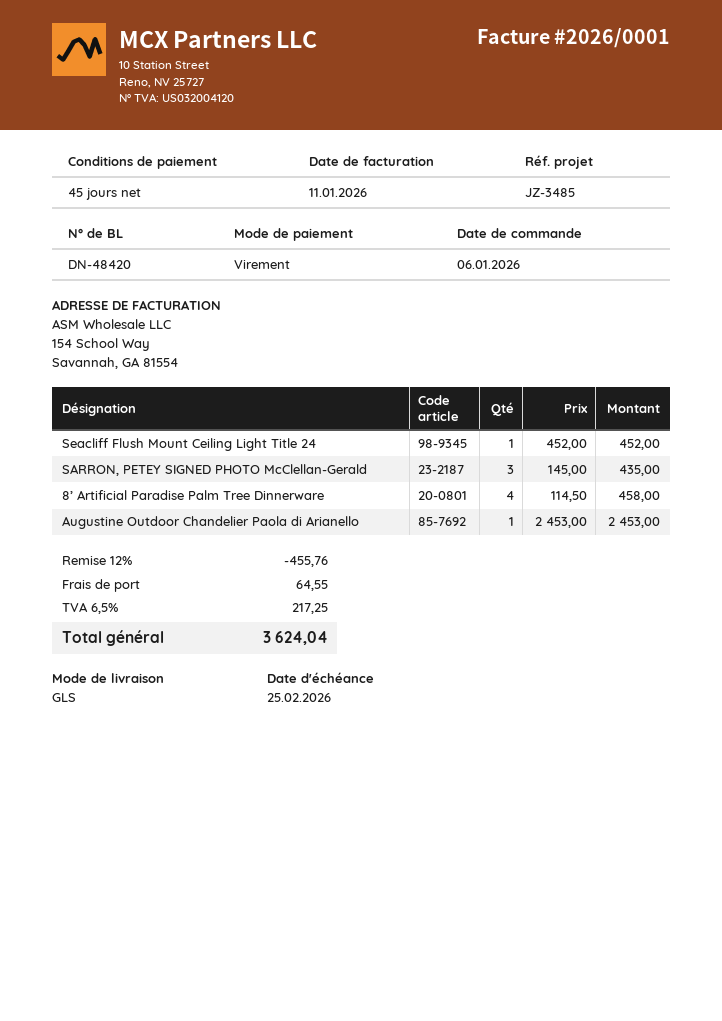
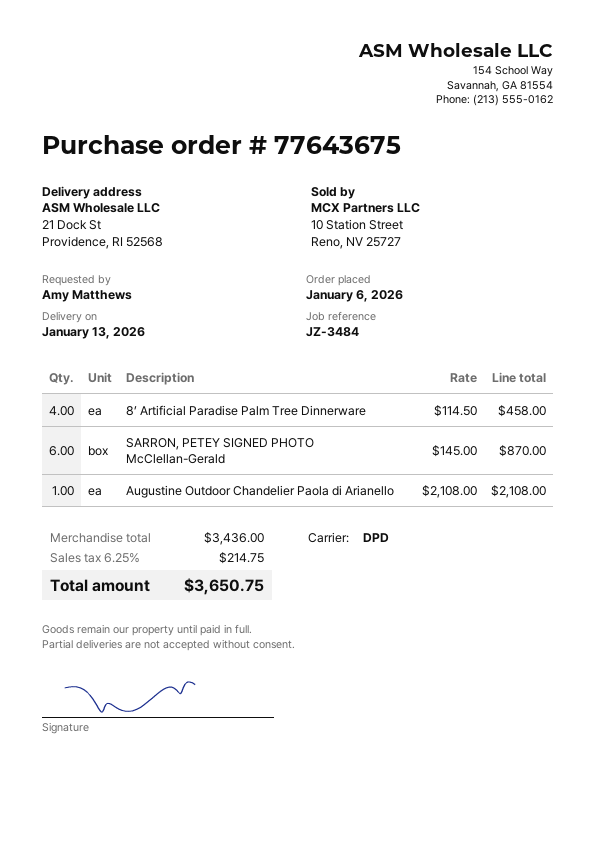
reference: JZ-3485 -> JZ-3484
shipping method: GLS -> DPD
Seacliff Flush Mount Ceiling Light Title 24: 1 x 452.00 = 452.00 -> none
SARRON, PETEY SIGNED PHOTO McClellan-Gerald: 3 x 145.00 = 435.00 -> 6 x 145.00 = 870.00
Augustine Outdoor Chandelier Paola di Arianello: 1 x 2453.00 = 2453.00 -> 1 x 2108.00 = 2108.00
discount: 12% = 455.76 -> none
shipping: 64.55 -> none
tax: 6.5% = 217.25 -> 6.25% = 214.75
total: 3624.04 -> 3650.75

